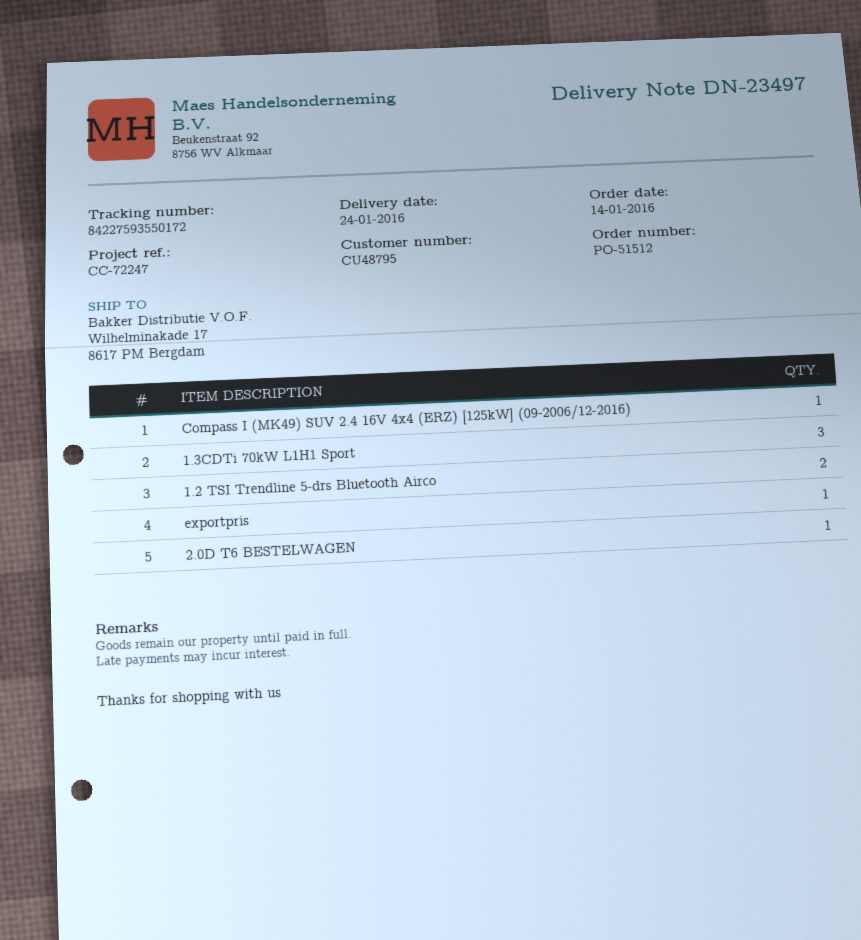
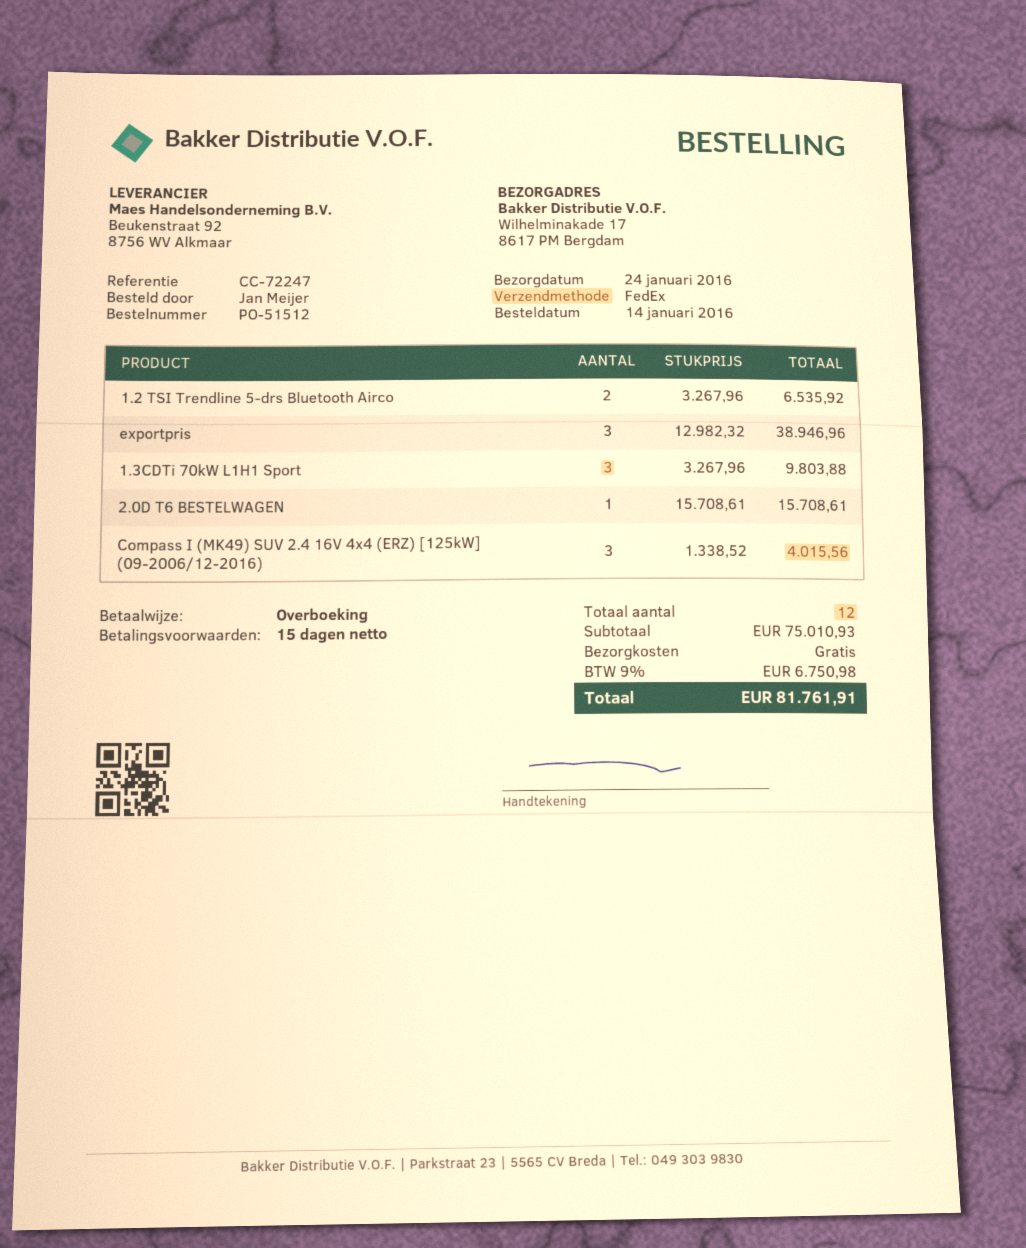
Compass I (MK49) SUV 2.4 16V 4x4 (ERZ) [125kW] (09-2006/12-2016): 1 -> 3
exportpris: 1 -> 3

